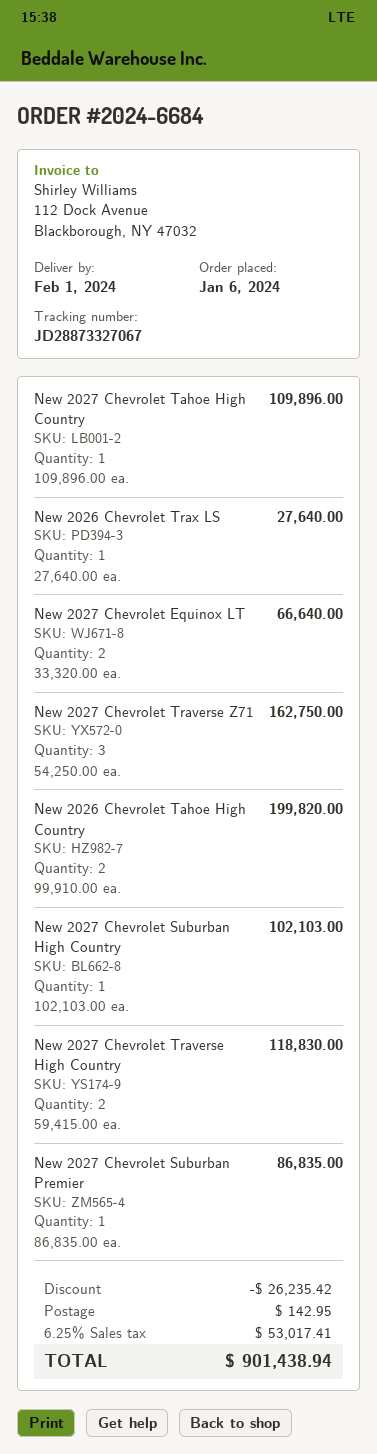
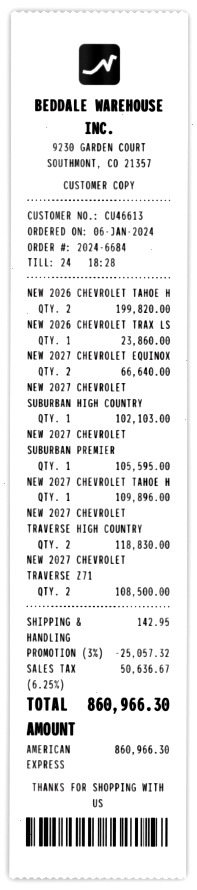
New 2026 Chevrolet Trax LS: 1 for 27640.00 -> 1 for 23860.00
New 2027 Chevrolet Traverse Z71: 3 for 162750.00 -> 2 for 108500.00
New 2027 Chevrolet Suburban Premier: 1 for 86835.00 -> 1 for 105595.00
discount: 26235.42 -> 25057.32
tax: 6.25% = 53017.41 -> 6.25% = 50636.67
total: 901438.94 -> 860966.30

